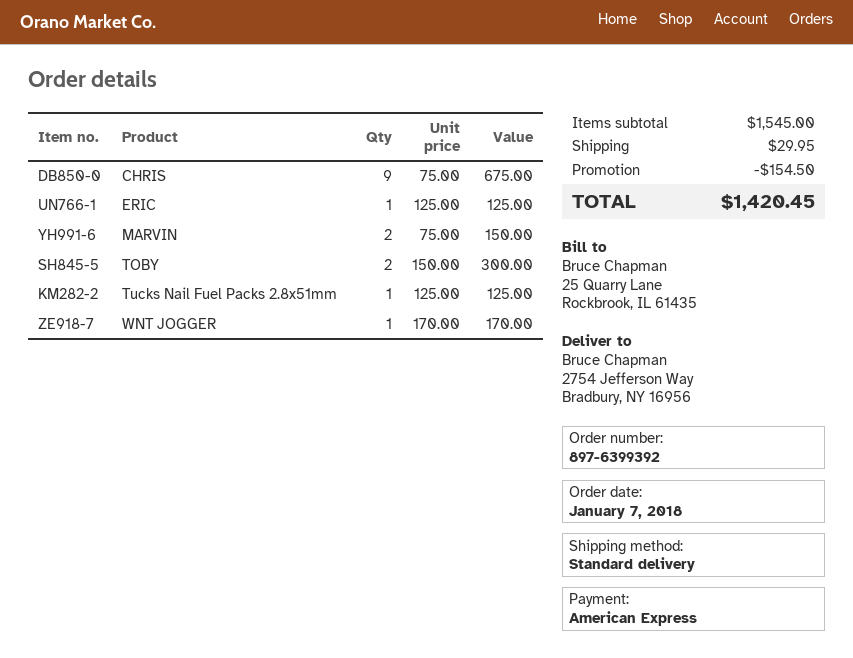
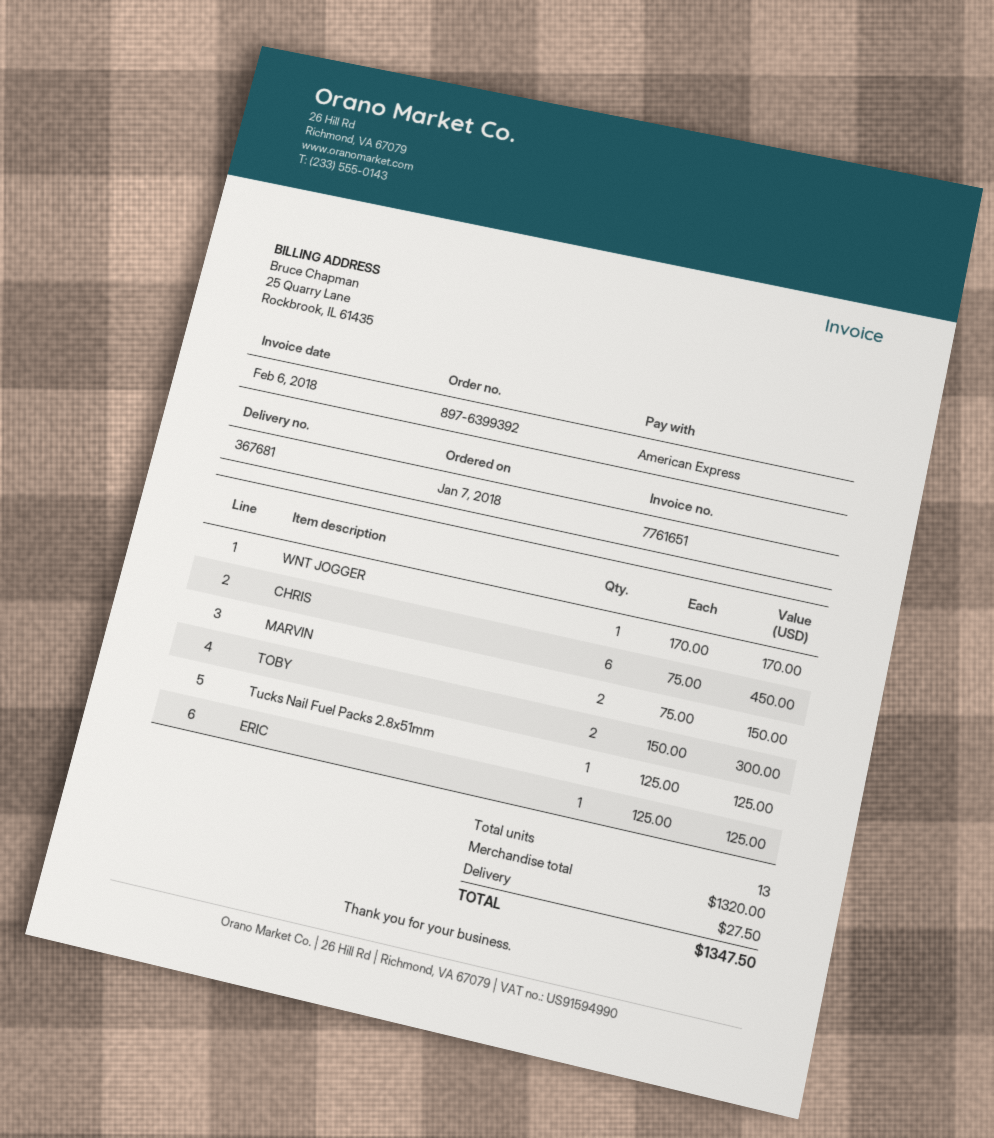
CHRIS: 9 x 75.00 = 675.00 -> 6 x 75.00 = 450.00
subtotal: 1545.00 -> 1320.00
discount: 154.50 -> none
shipping: 29.95 -> 27.50
total: 1420.45 -> 1347.50

